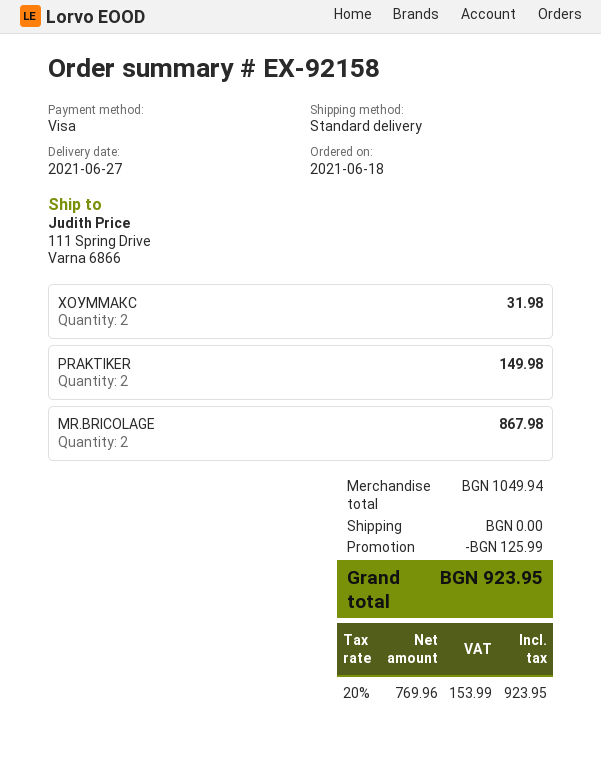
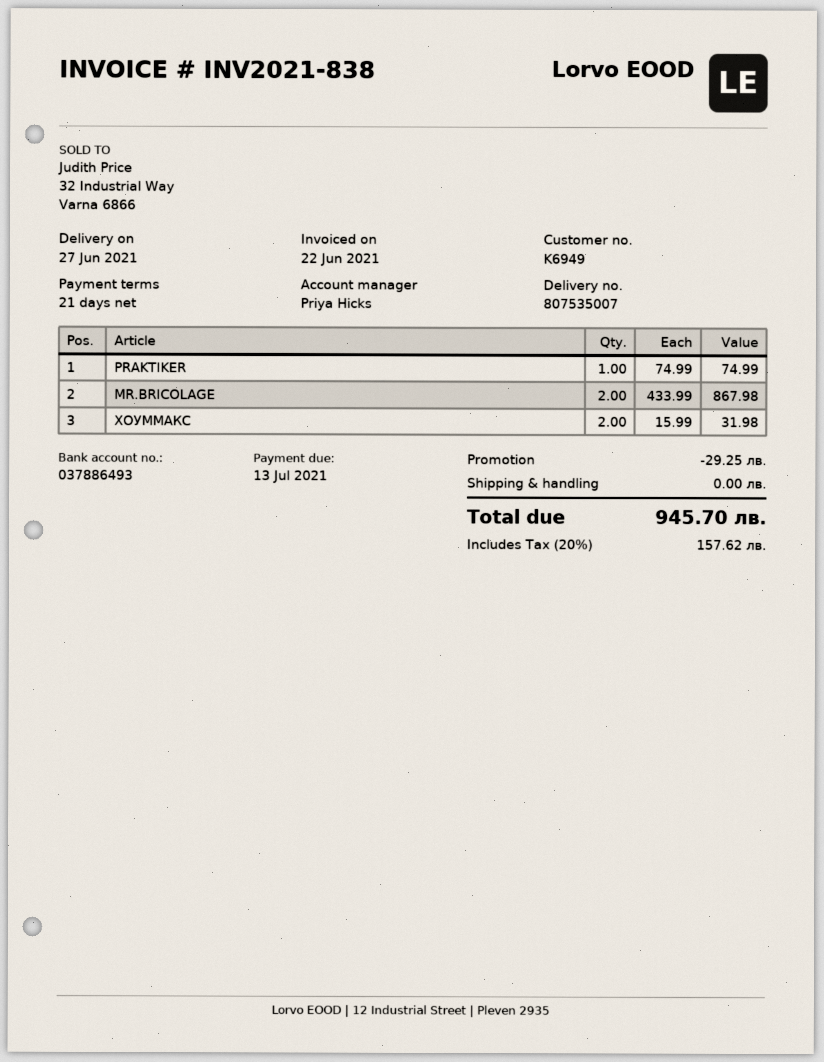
PRAKTIKER: 2 for 149.98 -> 1 for 74.99
discount: 125.99 -> 29.25
tax: 20% = 153.99 -> 20% = 157.62
total: 923.95 -> 945.70

